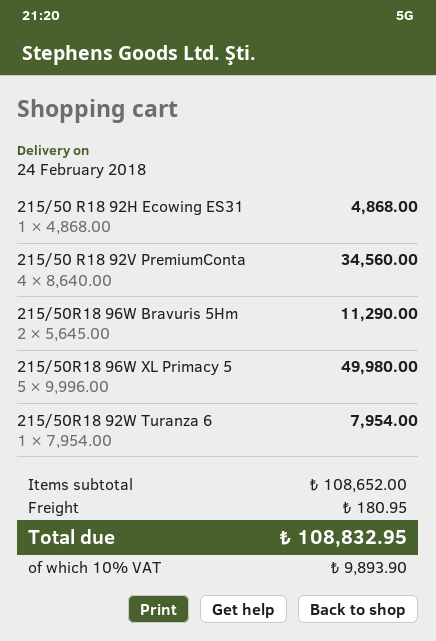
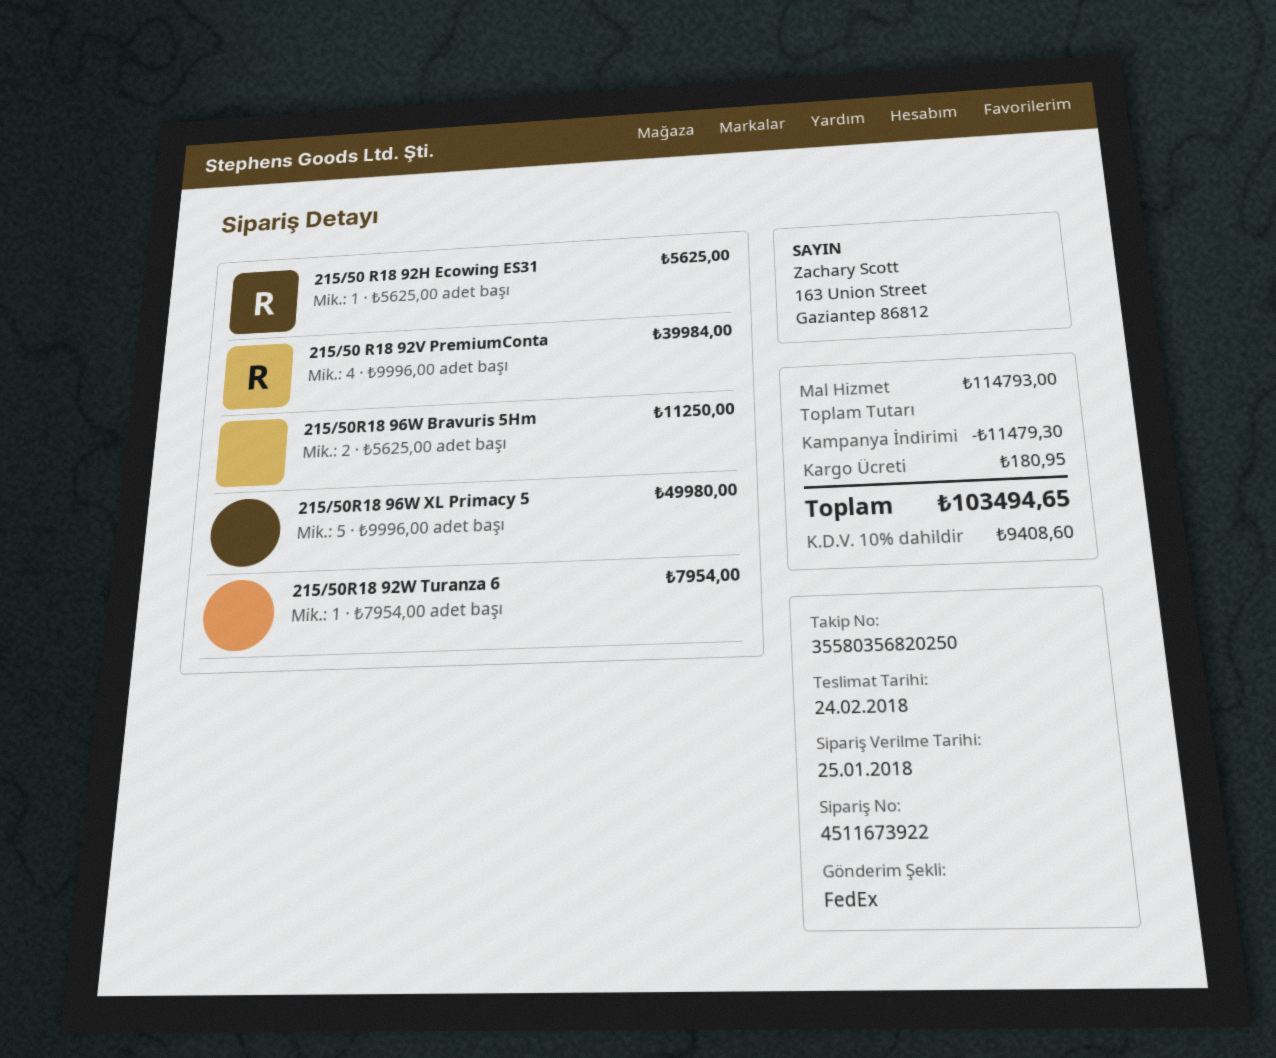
215/50 R18 92H Ecowing ES31: 1 x 4868.00 = 4868.00 -> 1 x 5625.00 = 5625.00
215/50 R18 92V PremiumConta: 4 x 8640.00 = 34560.00 -> 4 x 9996.00 = 39984.00
215/50R18 96W Bravuris 5Hm: 2 x 5645.00 = 11290.00 -> 2 x 5625.00 = 11250.00
subtotal: 108652.00 -> 114793.00
discount: none -> 11479.30
tax: 10% = 9893.90 -> 10% = 9408.60
total: 108832.95 -> 103494.65

